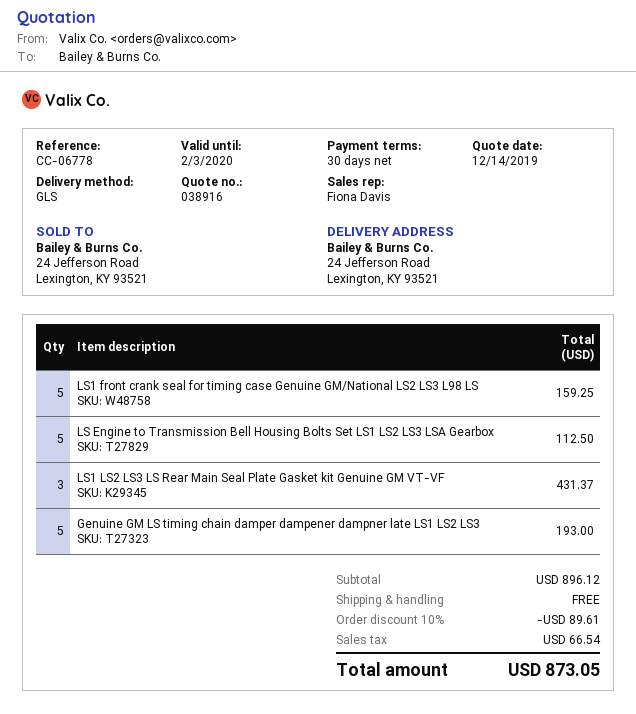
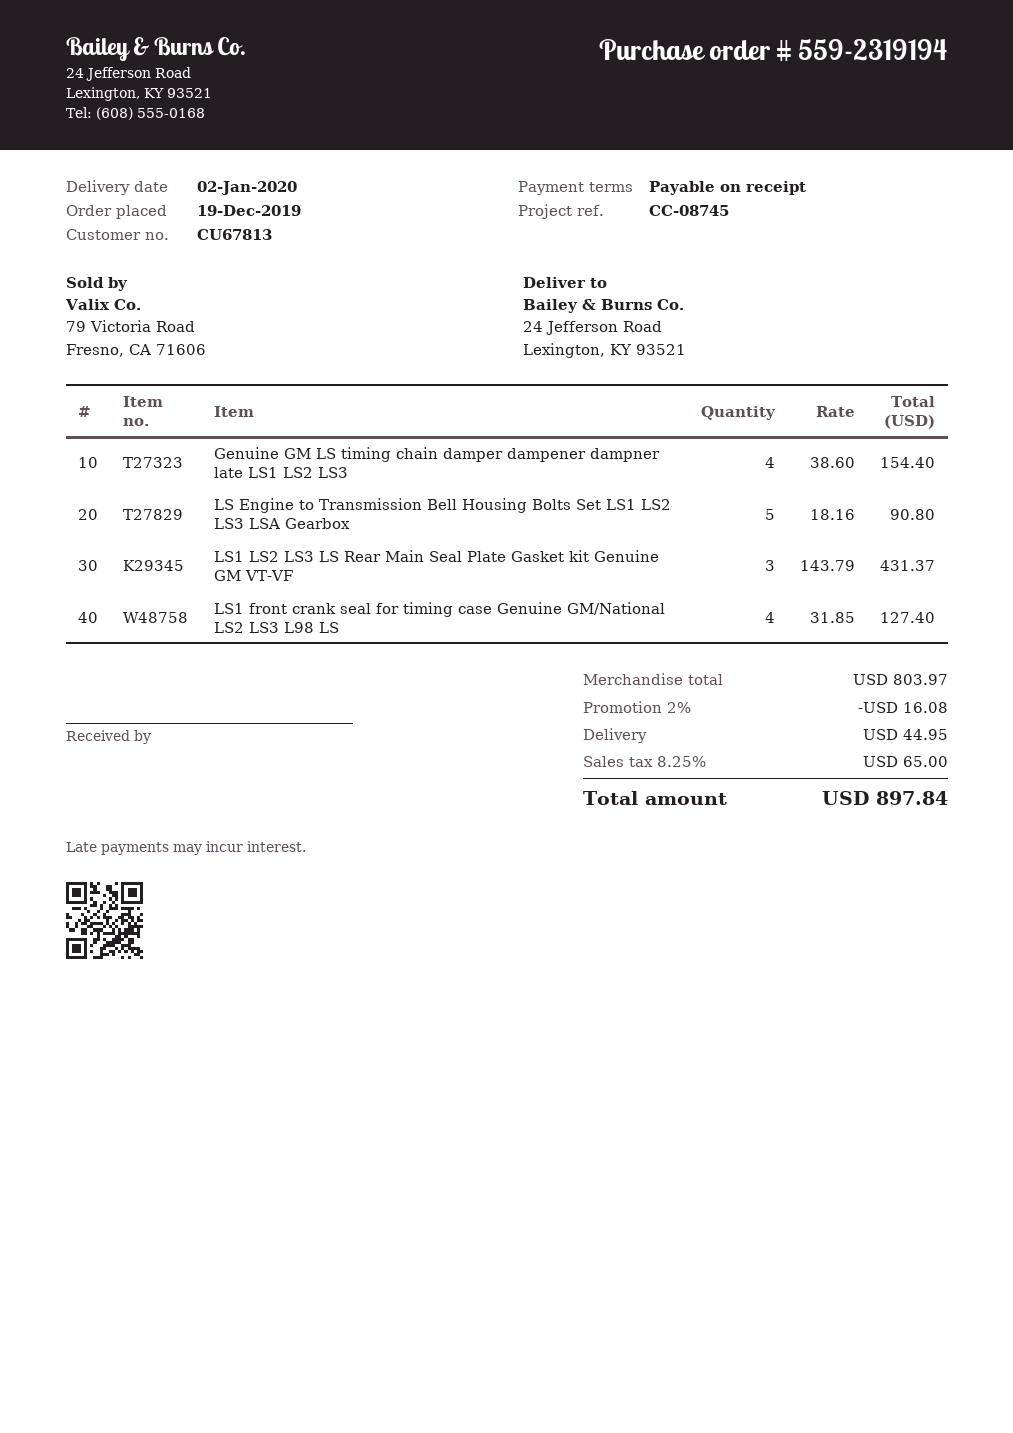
payment terms: 30 days -> on receipt
reference: CC-06778 -> CC-08745
LS1 front crank seal for timing case Genuine GM/National LS2 LS3 L98 LS: 5 for 159.25 -> 4 for 127.40
LS Engine to Transmission Bell Housing Bolts Set LS1 LS2 LS3 LSA Gearbox: 5 for 112.50 -> 5 for 90.80
Genuine GM LS timing chain damper dampener dampner late LS1 LS2 LS3: 5 for 193.00 -> 4 for 154.40
subtotal: 896.12 -> 803.97
discount: 10% = 89.61 -> 2% = 16.08
shipping: 0.00 -> 44.95
tax: 66.54 -> 65.00
total: 873.05 -> 897.84

